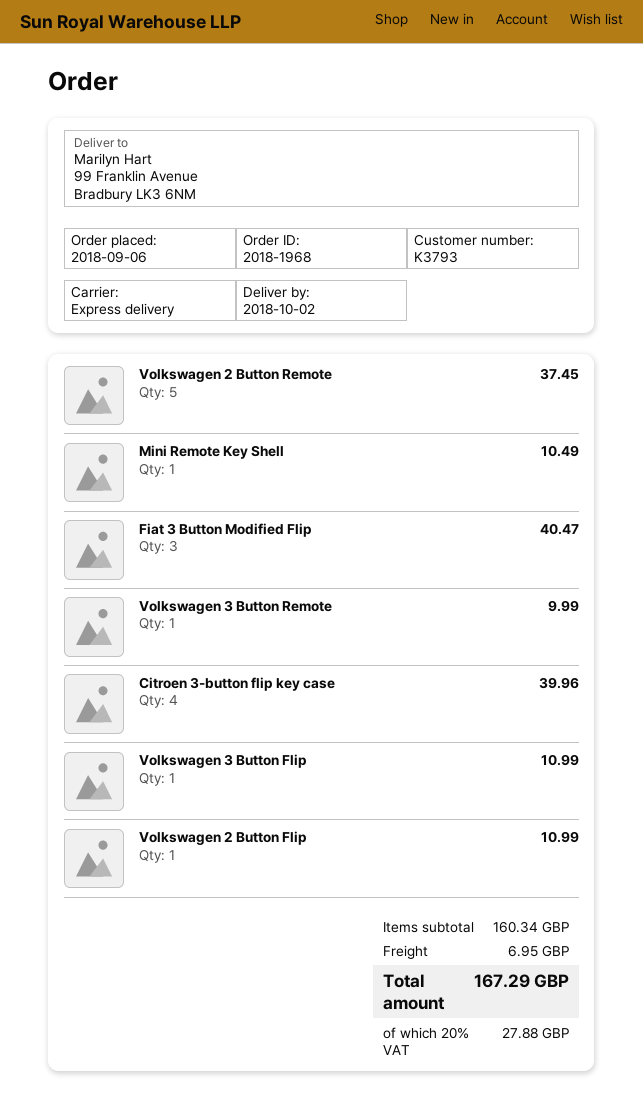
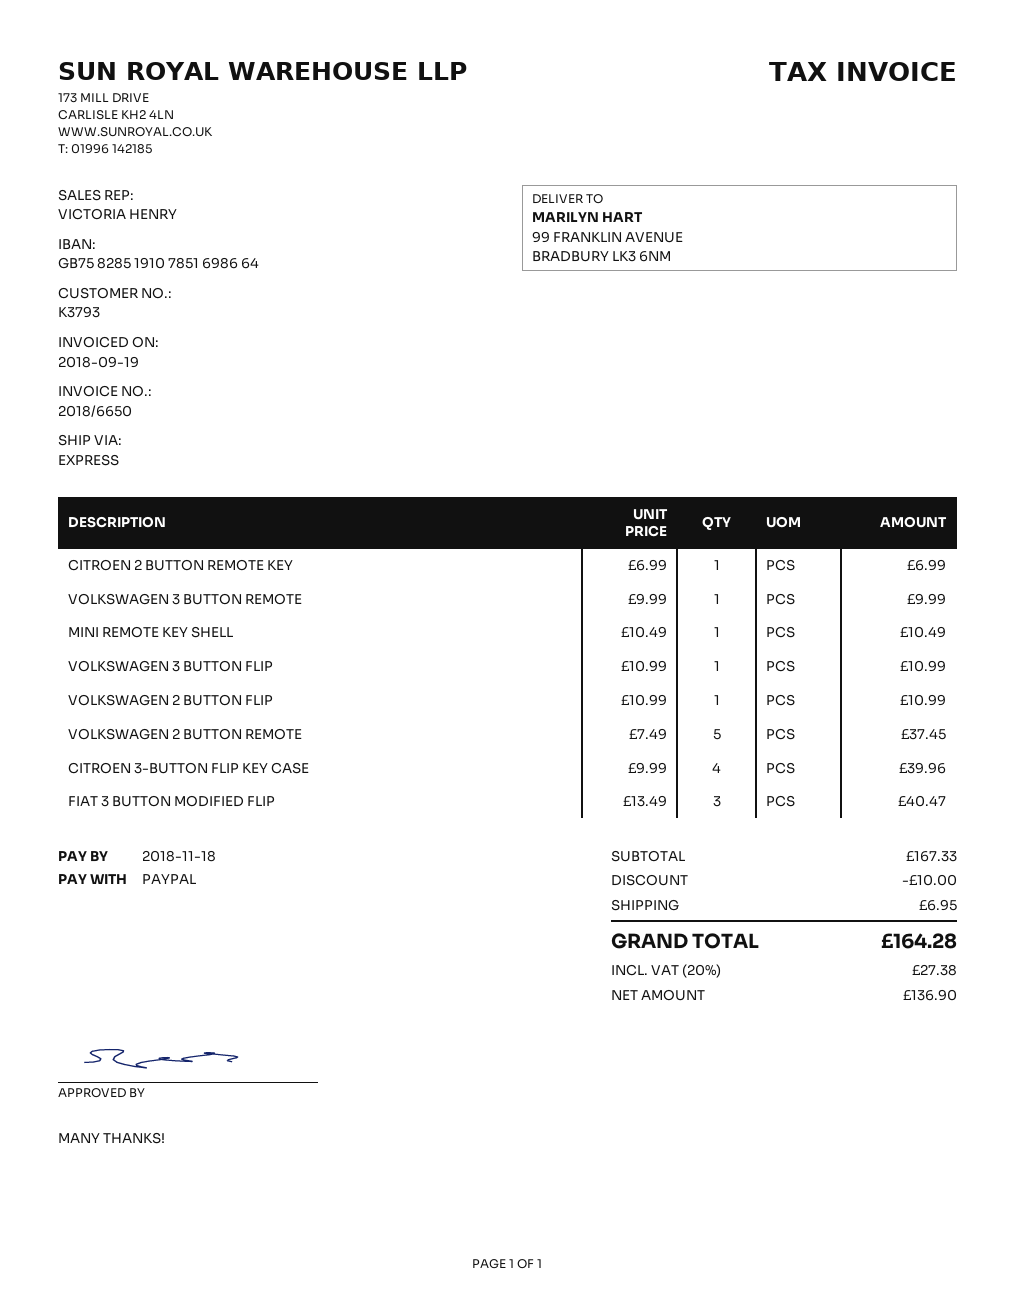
CITROEN 2 BUTTON REMOTE KEY: none -> 1 for 6.99
subtotal: 160.34 -> 167.33
discount: none -> 10.00
tax: 20% = 27.88 -> 20% = 27.38
total: 167.29 -> 164.28

